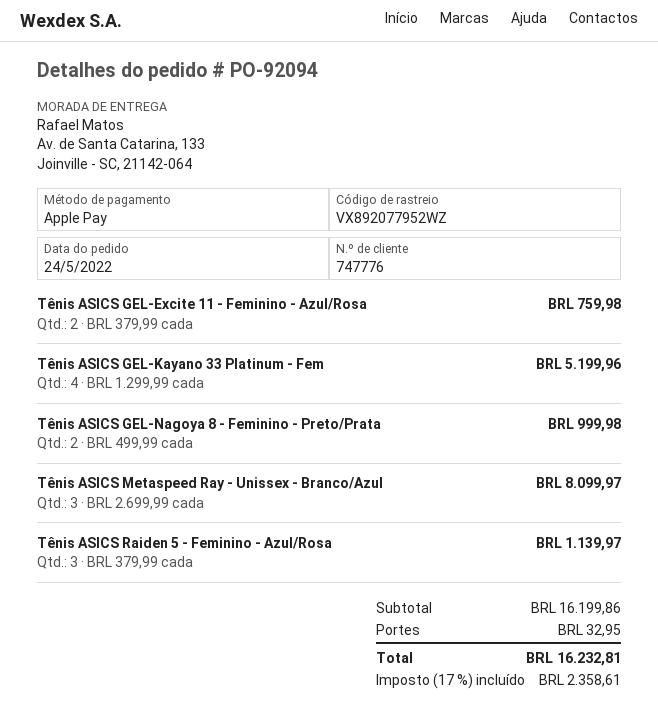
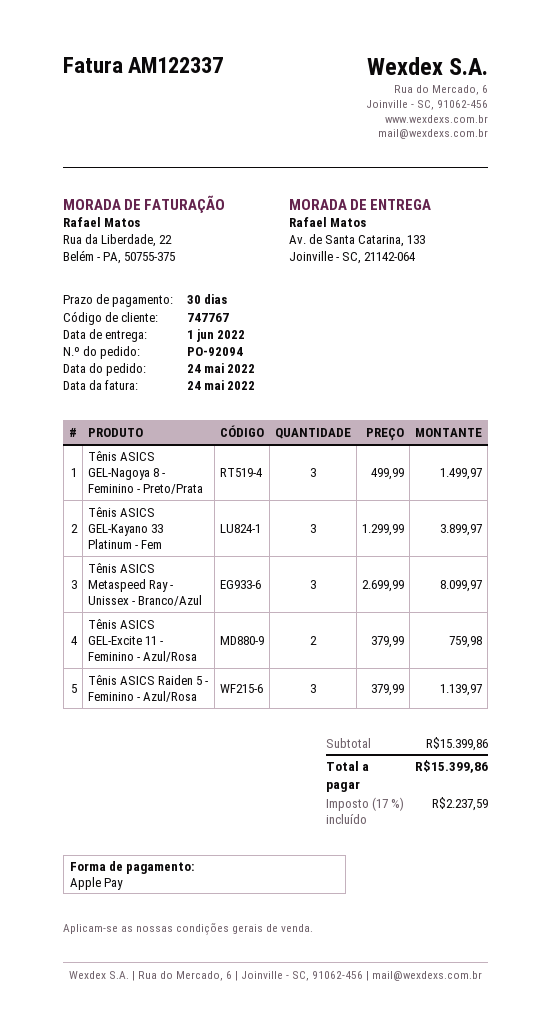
customer number: 747776 -> 747767
Tênis ASICS GEL-Kayano 33 Platinum - Fem: 4 x 1299.99 = 5199.96 -> 3 x 1299.99 = 3899.97
Tênis ASICS GEL-Nagoya 8 - Feminino - Preto/Prata: 2 x 499.99 = 999.98 -> 3 x 499.99 = 1499.97
subtotal: 16199.86 -> 15399.86
shipping: 32.95 -> none
tax: 17% = 2358.61 -> 17% = 2237.59
total: 16232.81 -> 15399.86

